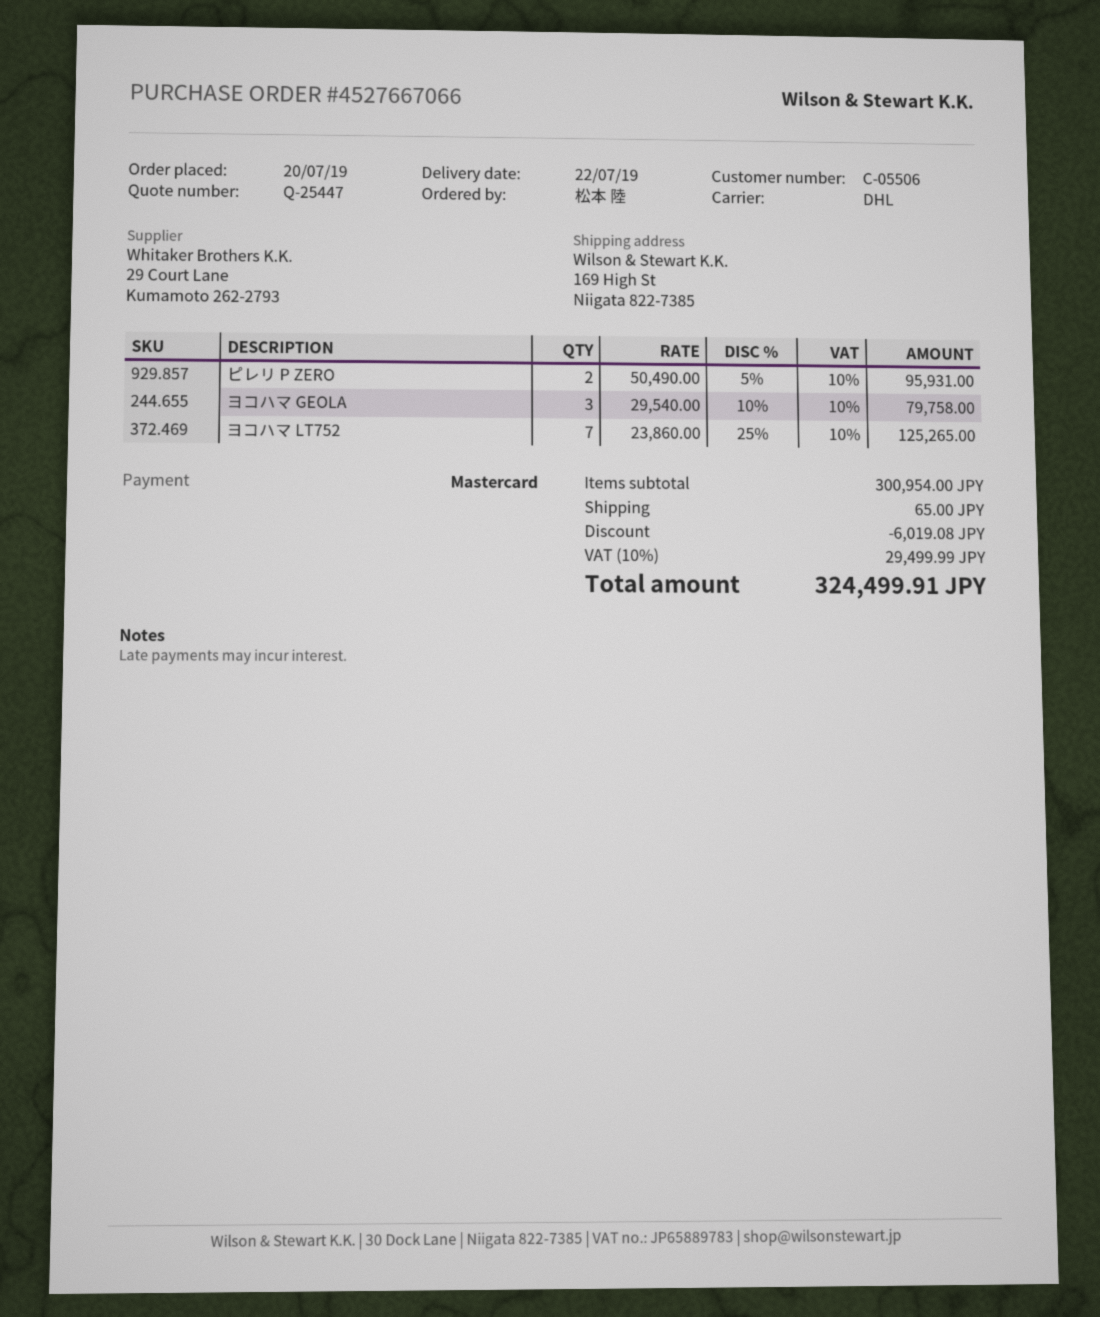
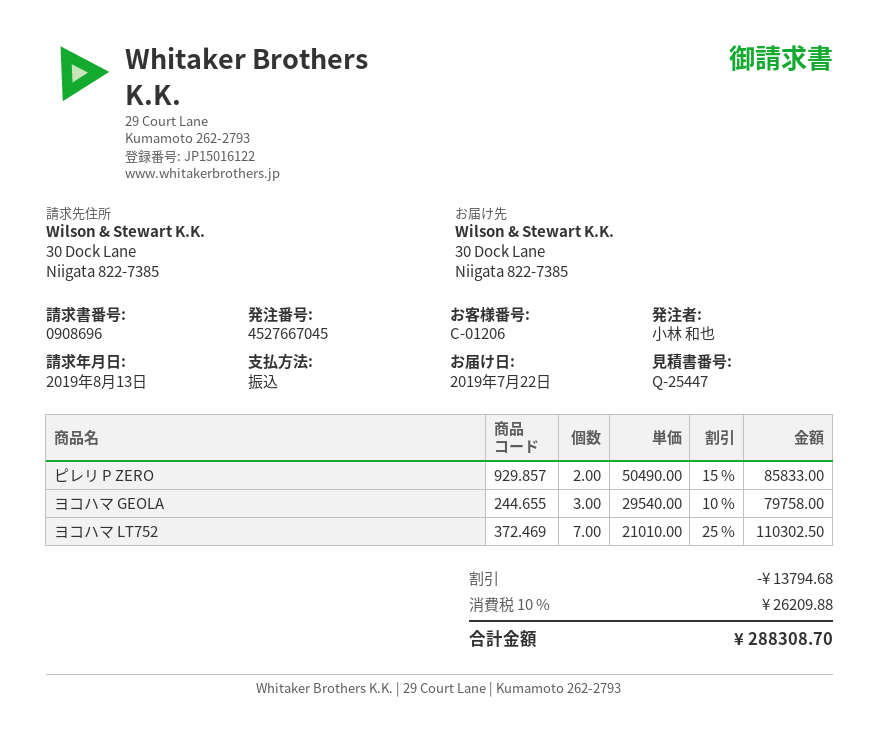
order number: 4527667066 -> 4527667045
customer number: C-05506 -> C-01206
ordered by: 松本 陸 -> 小林 和也
payment method: Mastercard -> bank transfer
ship to: 169 High St, Niigata 822-7385 -> 30 Dock Lane, Niigata 822-7385
ピレリ P ZERO: 2 x 50490.00 - 5% = 95931.00 -> 2 x 50490.00 - 15% = 85833.00
ヨコハマ LT752: 7 x 23860.00 - 25% = 125265.00 -> 7 x 21010.00 - 25% = 110302.50
discount: 6019.08 -> 13794.68
shipping: 65.00 -> none
tax: 10% = 29499.99 -> 10% = 26209.88
total: 324499.91 -> 288308.70

